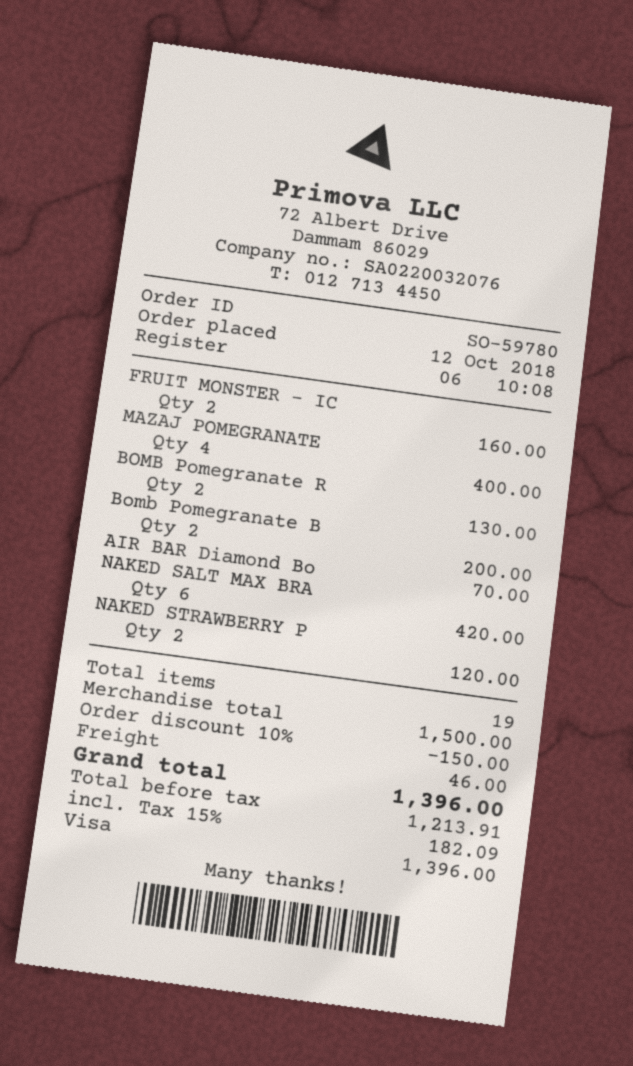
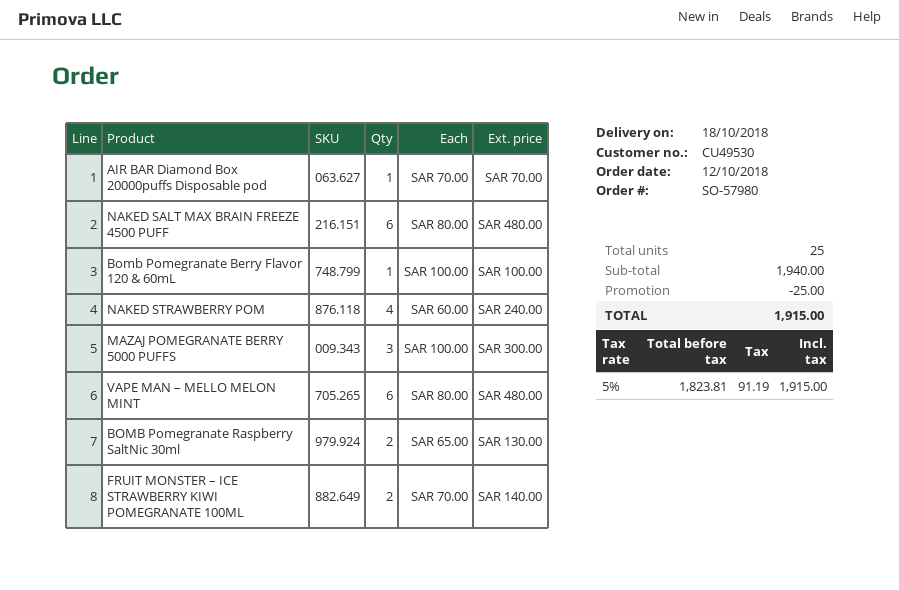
order number: SO-59780 -> SO-57980
FRUIT MONSTER – IC: 2 for 160.00 -> 2 for 140.00
MAZAJ POMEGRANATE: 4 for 400.00 -> 3 for 300.00
Bomb Pomegranate B: 2 for 200.00 -> 1 for 100.00
NAKED SALT MAX BRA: 6 for 420.00 -> 6 for 480.00
NAKED STRAWBERRY P: 2 for 120.00 -> 4 for 240.00
VAPE MAN – MELLO MELON MINT: none -> 6 for 480.00
total quantity: 19 -> 25
subtotal: 1500.00 -> 1940.00
discount: 150.00 -> 25.00
shipping: 46.00 -> none
net: 1213.91 -> 1823.81
tax: 15% = 182.09 -> 5% = 91.19
total: 1396.00 -> 1915.00

